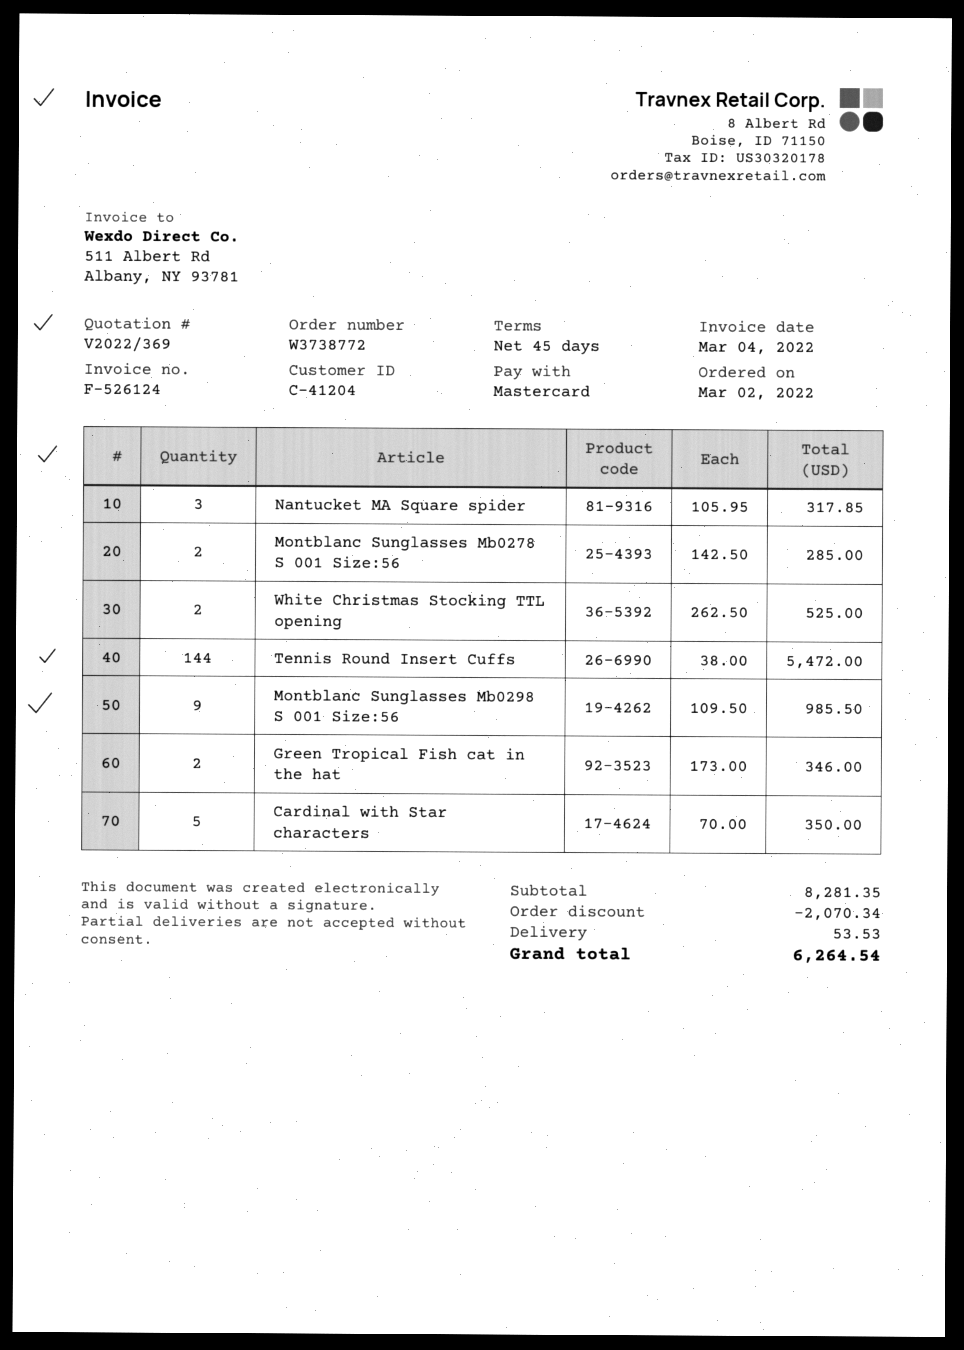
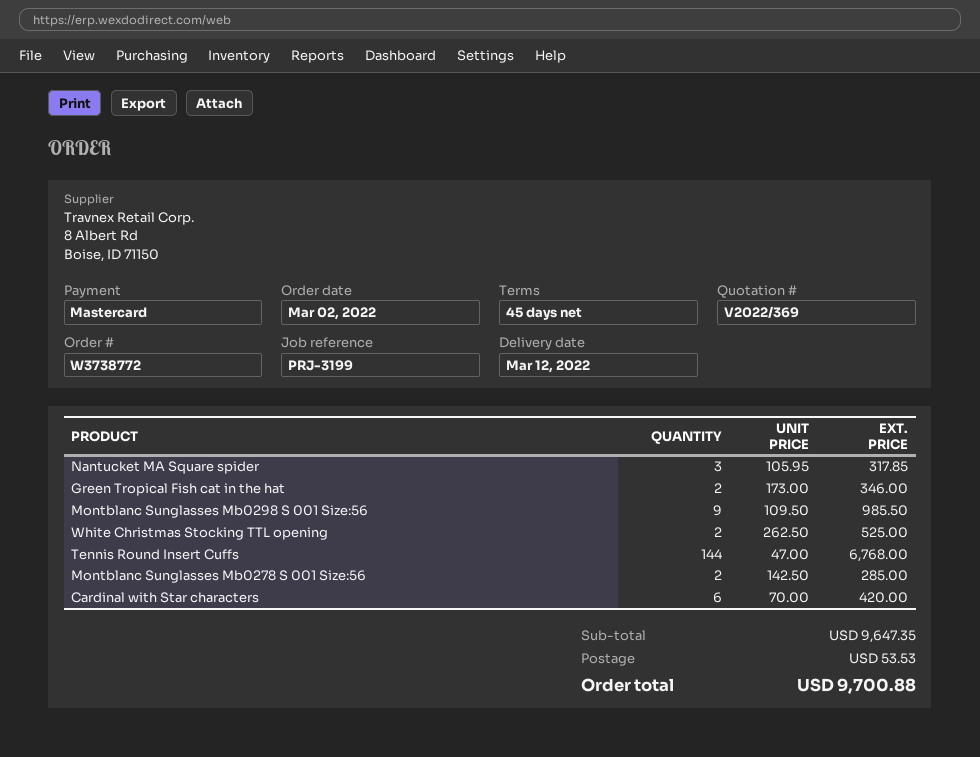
Tennis Round Insert Cuffs: 144 x 38.00 = 5472.00 -> 144 x 47.00 = 6768.00
Cardinal with Star characters: 5 x 70.00 = 350.00 -> 6 x 70.00 = 420.00
subtotal: 8281.35 -> 9647.35
discount: 2070.34 -> none
total: 6264.54 -> 9700.88

